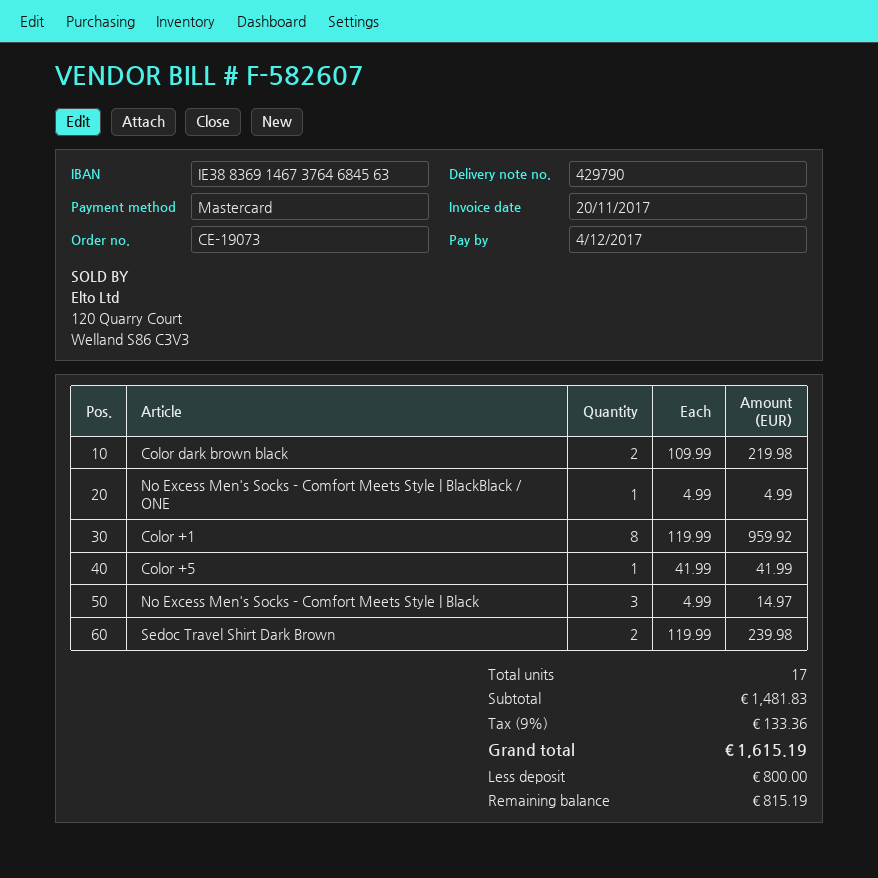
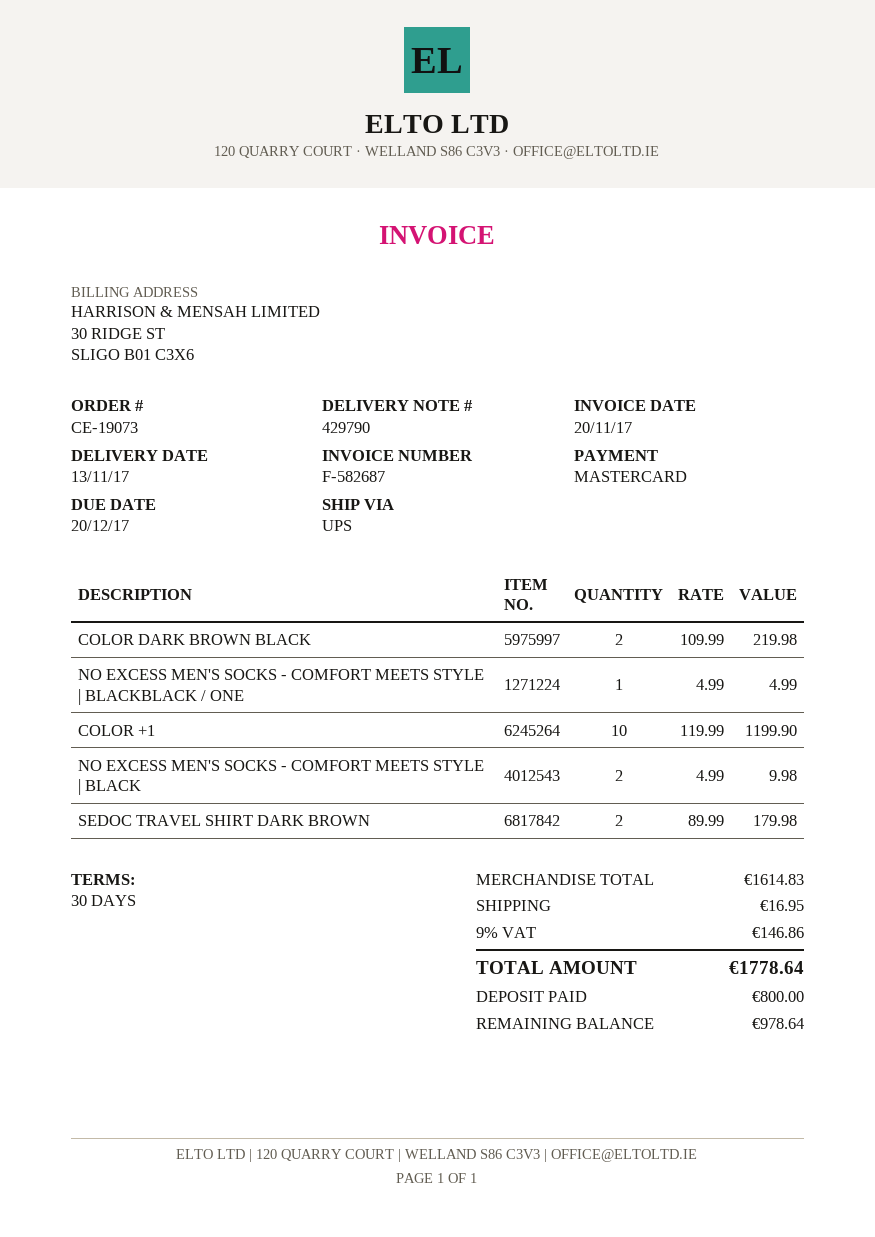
invoice number: F-582607 -> F-582687
due date: 2017-12-04 -> 2017-12-20
Color +1: 8 x 119.99 = 959.92 -> 10 x 119.99 = 1199.90
Color +5: 1 x 41.99 = 41.99 -> none
No Excess Men's Socks - Comfort Meets Style | Black: 3 x 4.99 = 14.97 -> 2 x 4.99 = 9.98
Sedoc Travel Shirt Dark Brown: 2 x 119.99 = 239.98 -> 2 x 89.99 = 179.98
subtotal: 1481.83 -> 1614.83
shipping: none -> 16.95
tax: 9% = 133.36 -> 9% = 146.86
total: 1615.19 -> 1778.64
balance: 815.19 -> 978.64

